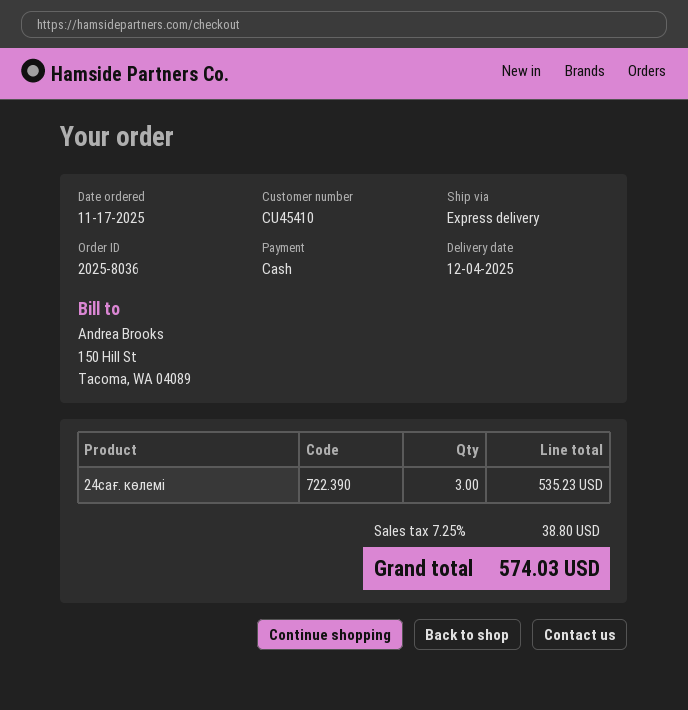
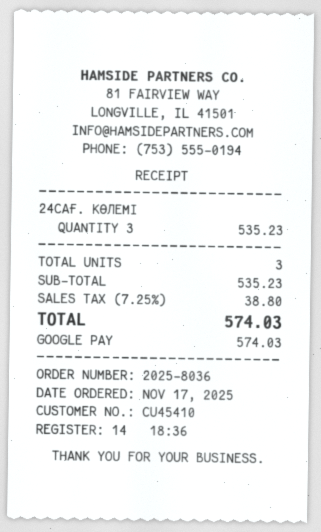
payment method: cash -> Google Pay

